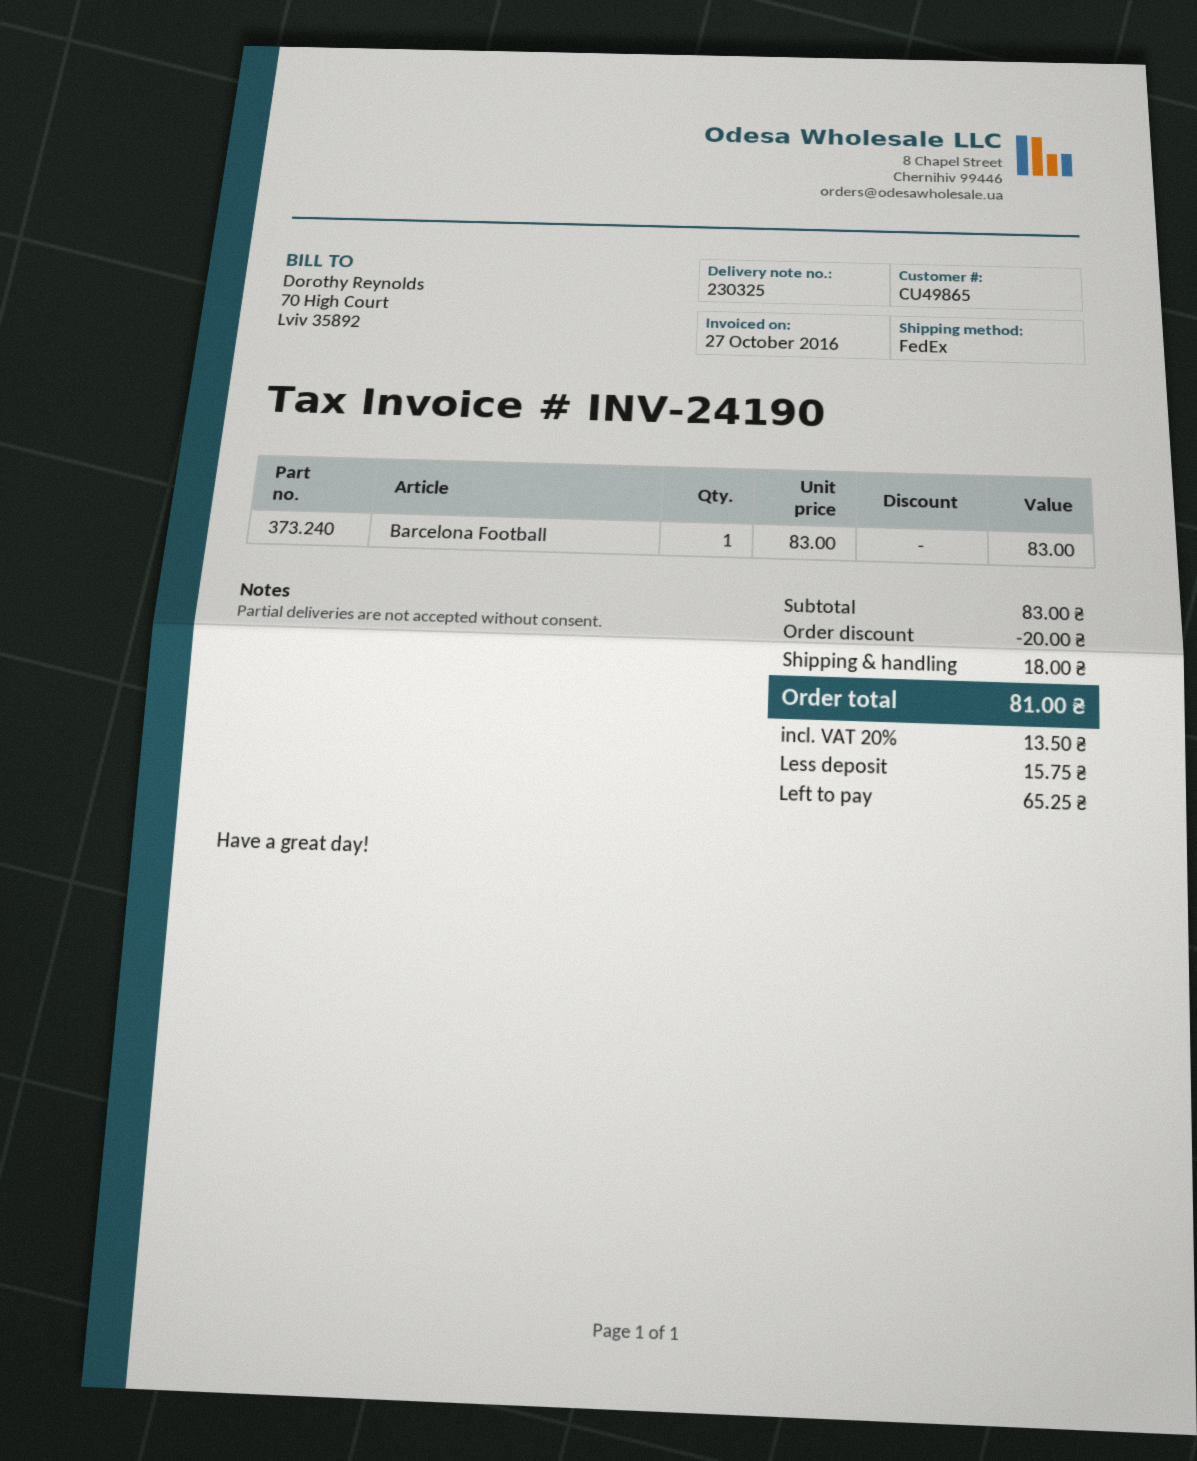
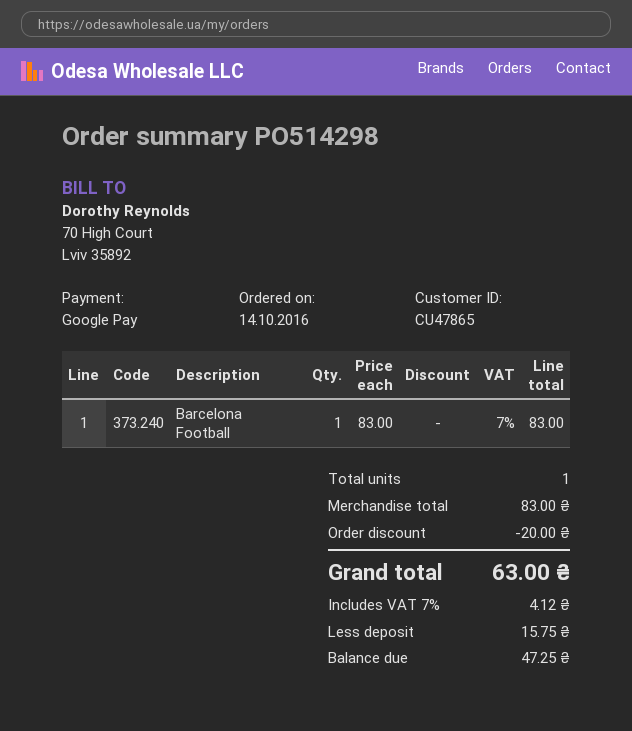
customer number: CU49865 -> CU47865
shipping: 18.00 -> none
tax: 20% = 13.50 -> 7% = 4.12
total: 81.00 -> 63.00
balance: 65.25 -> 47.25

